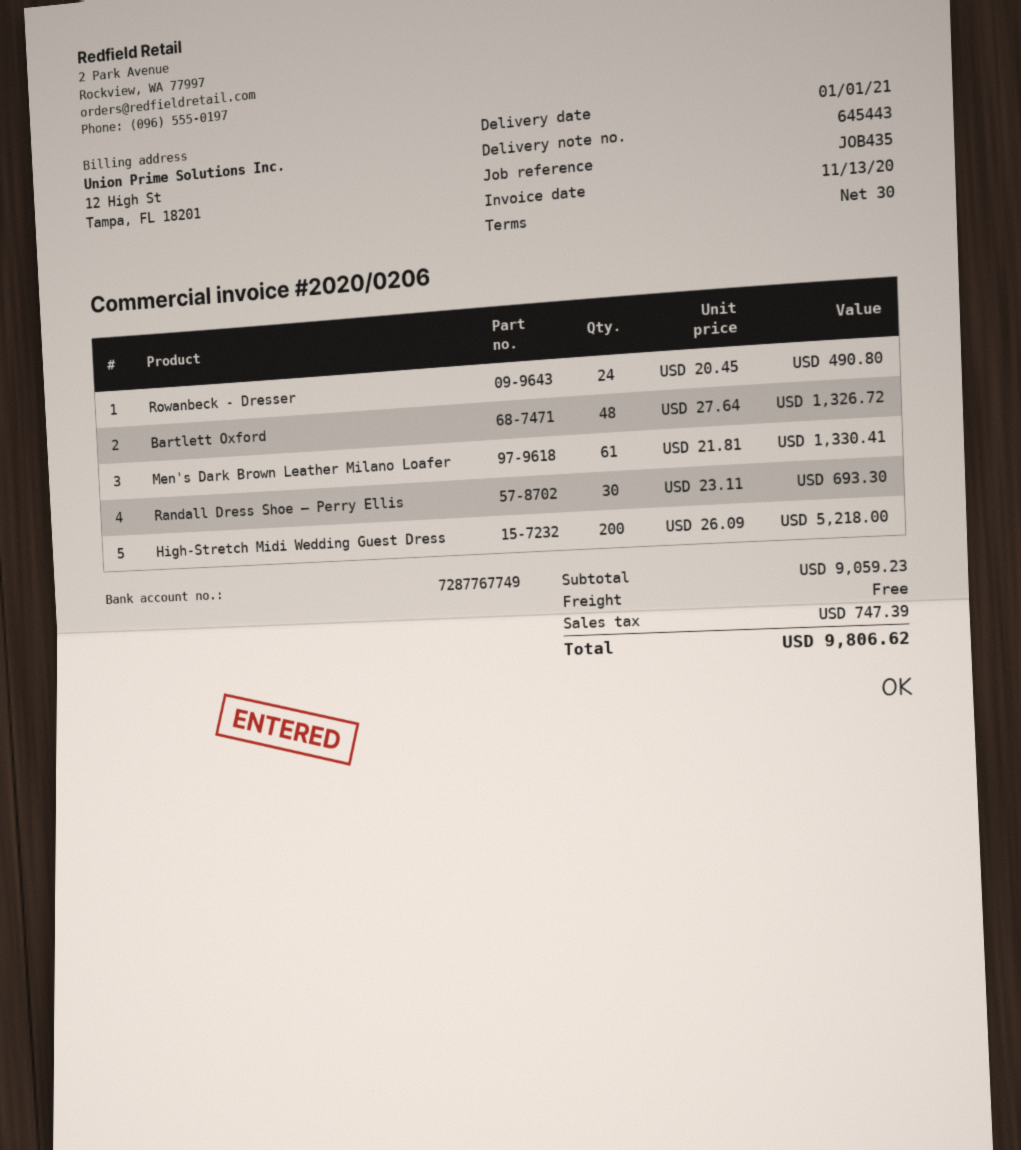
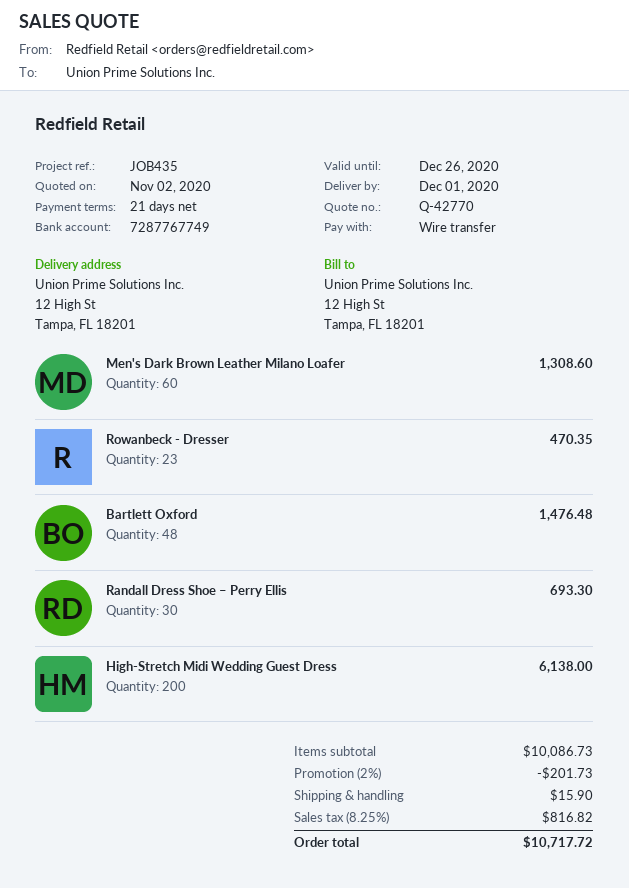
delivery date: 2021-01-01 -> 2020-12-01
payment terms: 30 days -> 21 days
Rowanbeck - Dresser: 24 for 490.80 -> 23 for 470.35
Bartlett Oxford: 48 for 1326.72 -> 48 for 1476.48
Men's Dark Brown Leather Milano Loafer: 61 for 1330.41 -> 60 for 1308.60
High-Stretch Midi Wedding Guest Dress: 200 for 5218.00 -> 200 for 6138.00
subtotal: 9059.23 -> 10086.73
discount: none -> 2% = 201.73
shipping: 0.00 -> 15.90
tax: 747.39 -> 816.82
total: 9806.62 -> 10717.72

